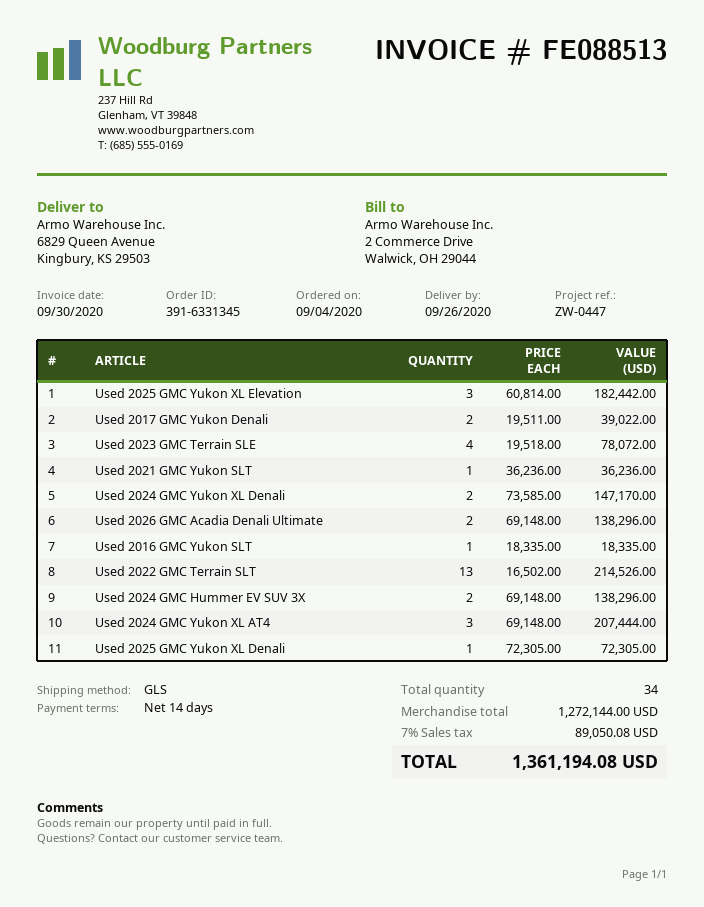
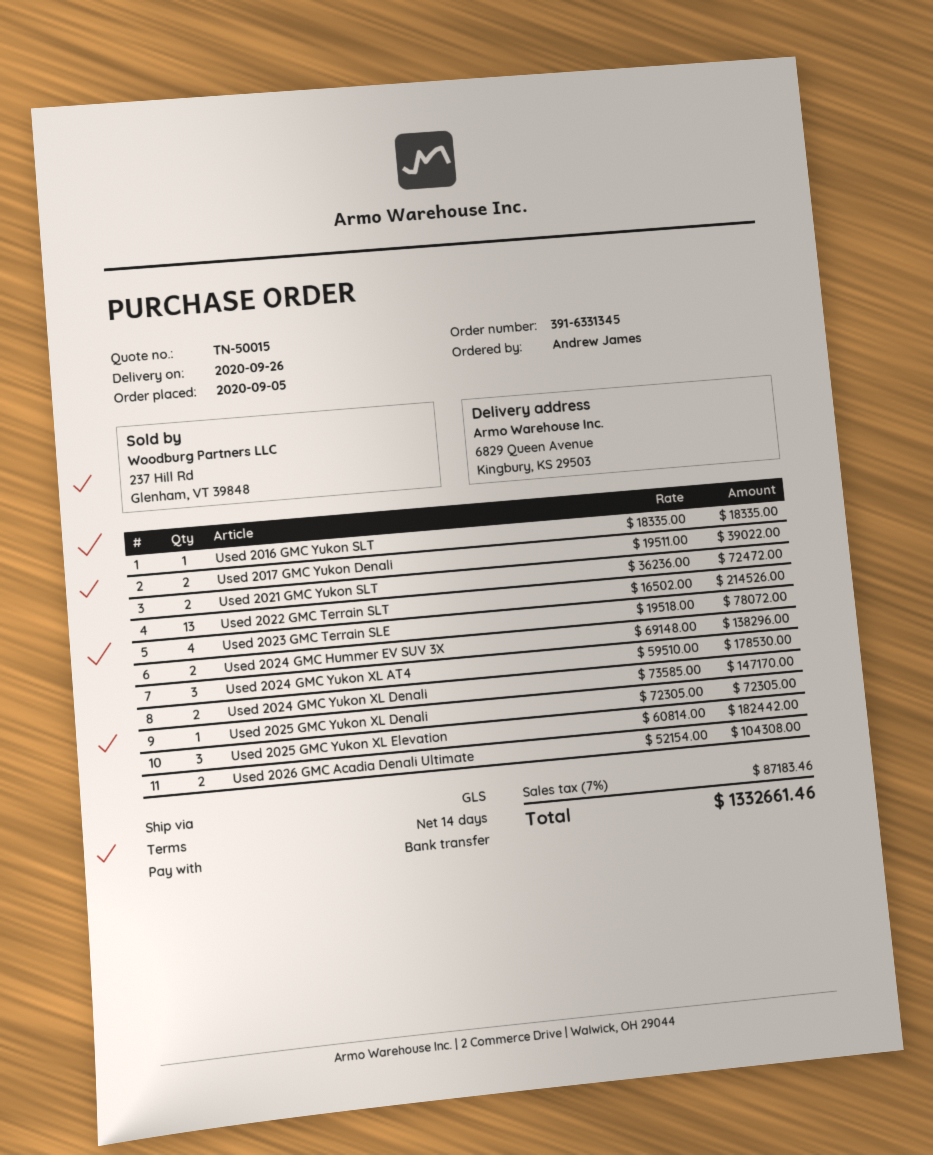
order date: 2020-09-04 -> 2020-09-05
Used 2021 GMC Yukon SLT: 1 x 36236.00 = 36236.00 -> 2 x 36236.00 = 72472.00
Used 2026 GMC Acadia Denali Ultimate: 2 x 69148.00 = 138296.00 -> 2 x 52154.00 = 104308.00
Used 2024 GMC Yukon XL AT4: 3 x 69148.00 = 207444.00 -> 3 x 59510.00 = 178530.00
tax: 7% = 89050.08 -> 7% = 87183.46
total: 1361194.08 -> 1332661.46

